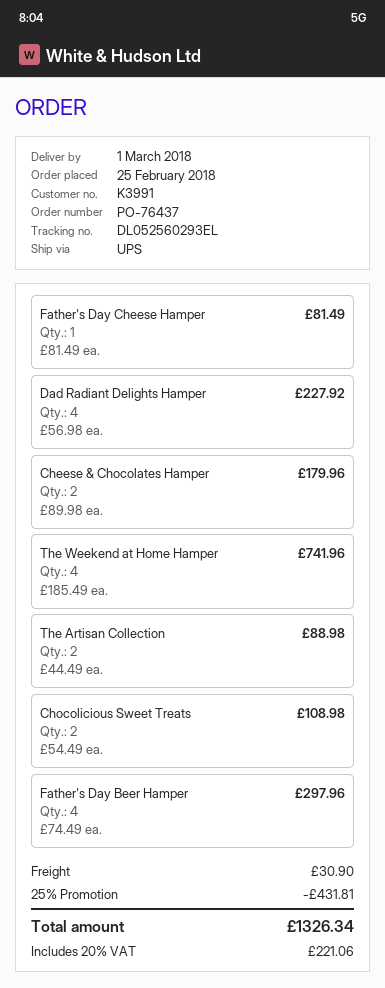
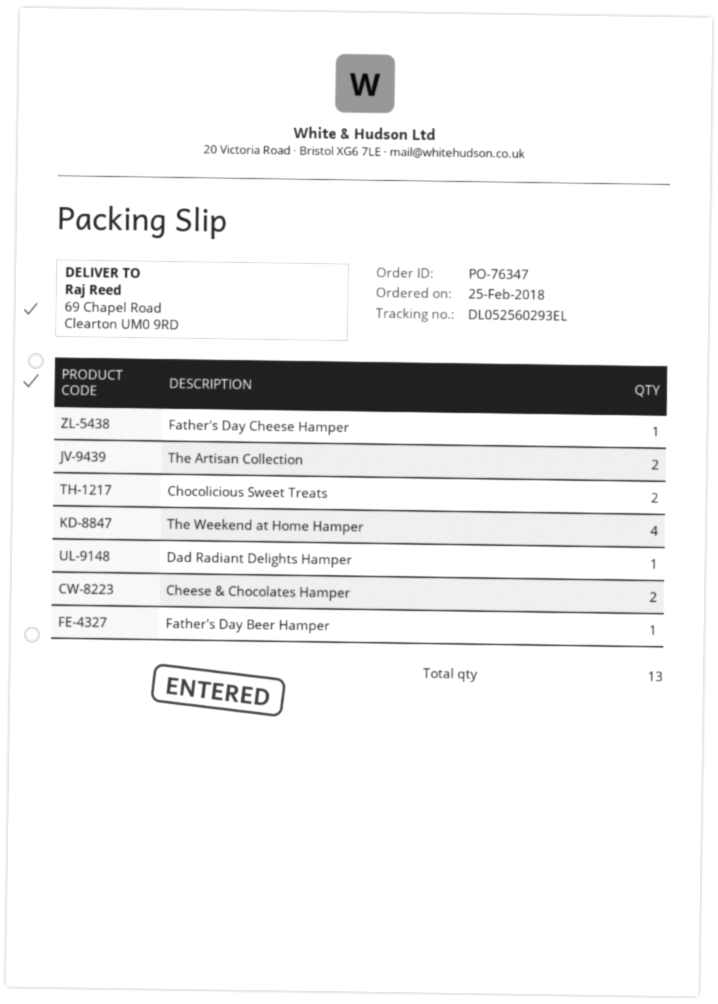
order number: PO-76437 -> PO-76347
Dad Radiant Delights Hamper: 4 -> 1
Father's Day Beer Hamper: 4 -> 1

